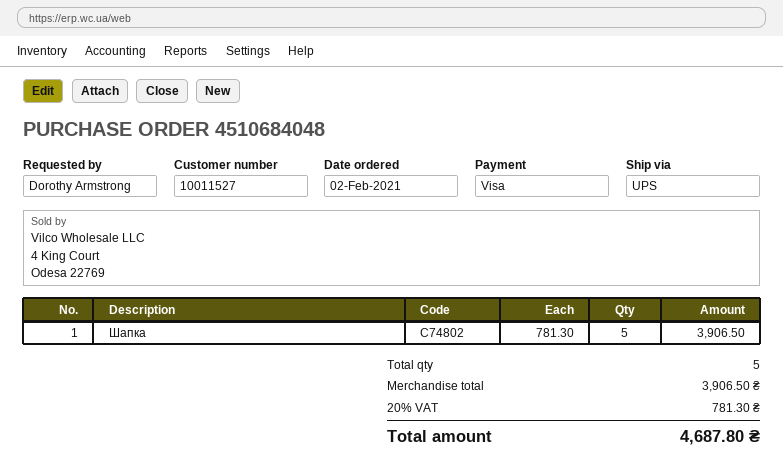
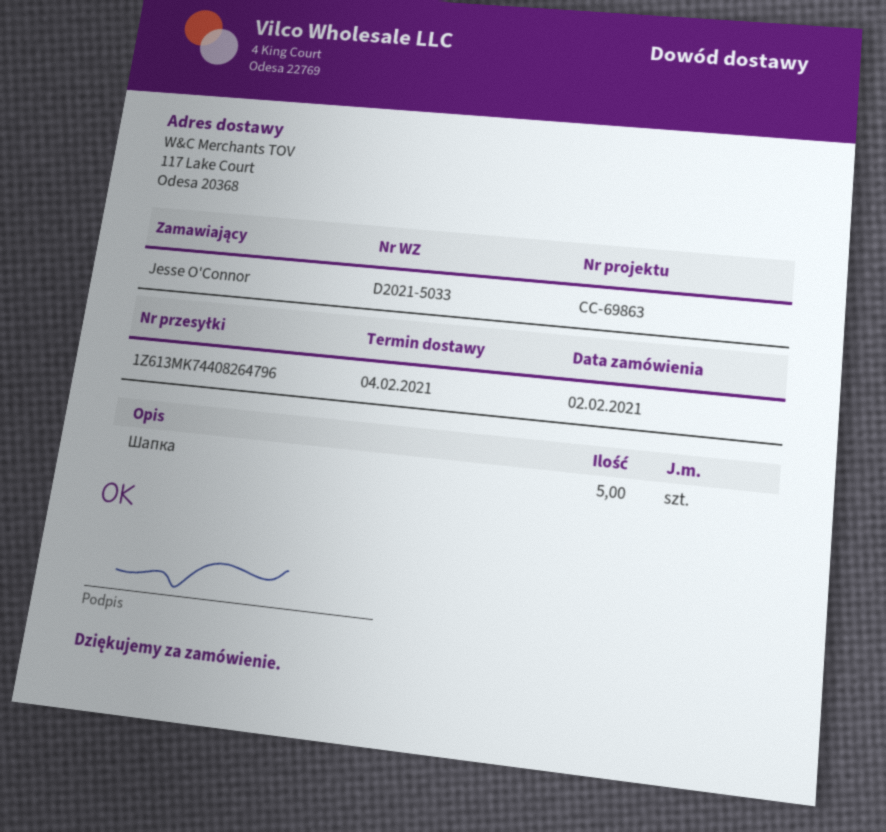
ordered by: Dorothy Armstrong -> Jesse O'Connor

